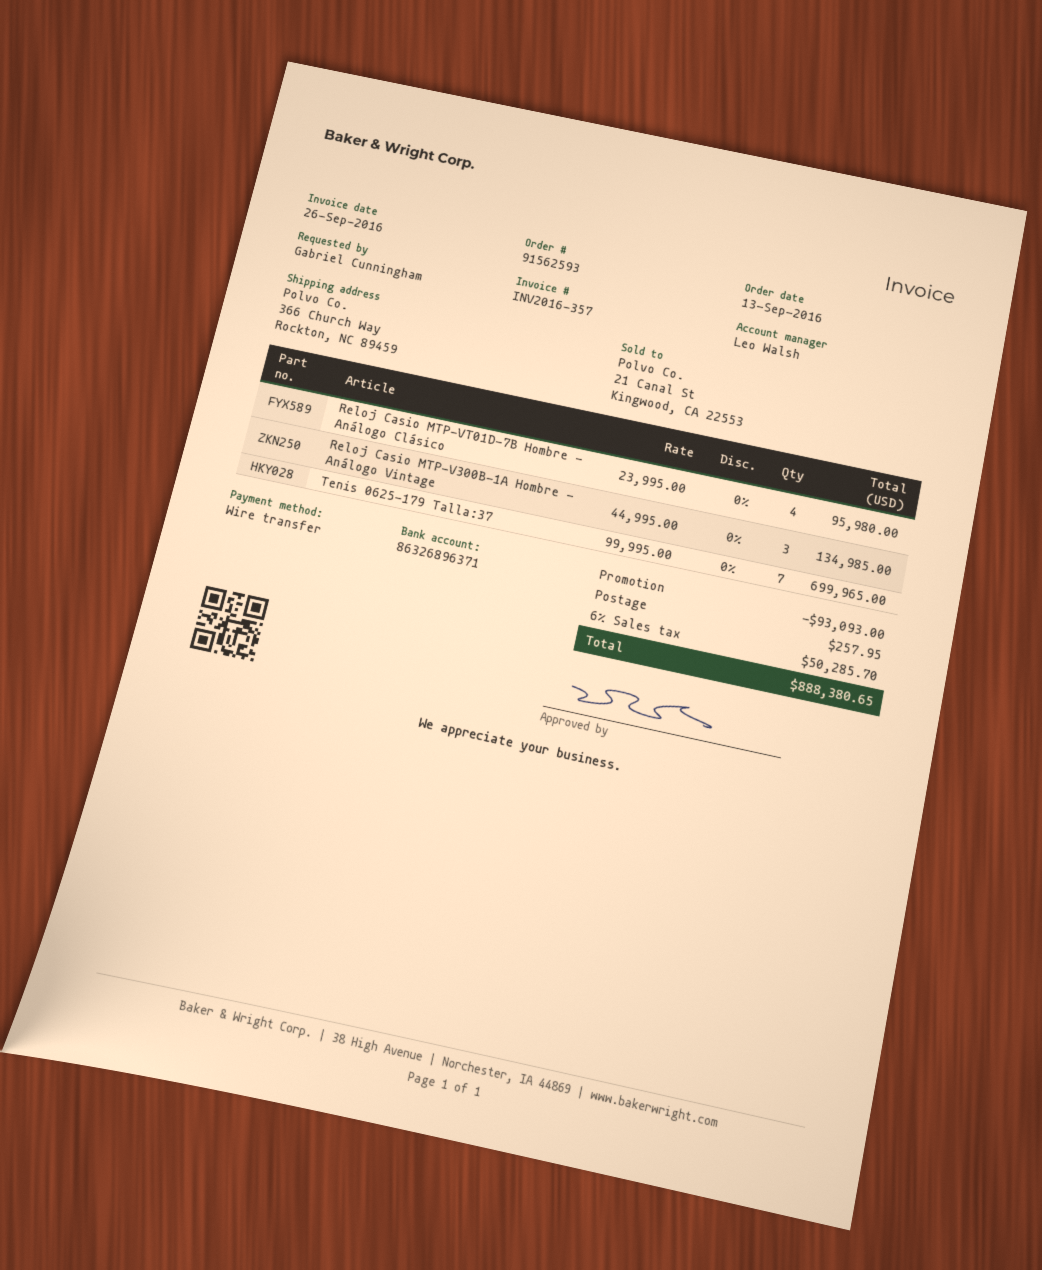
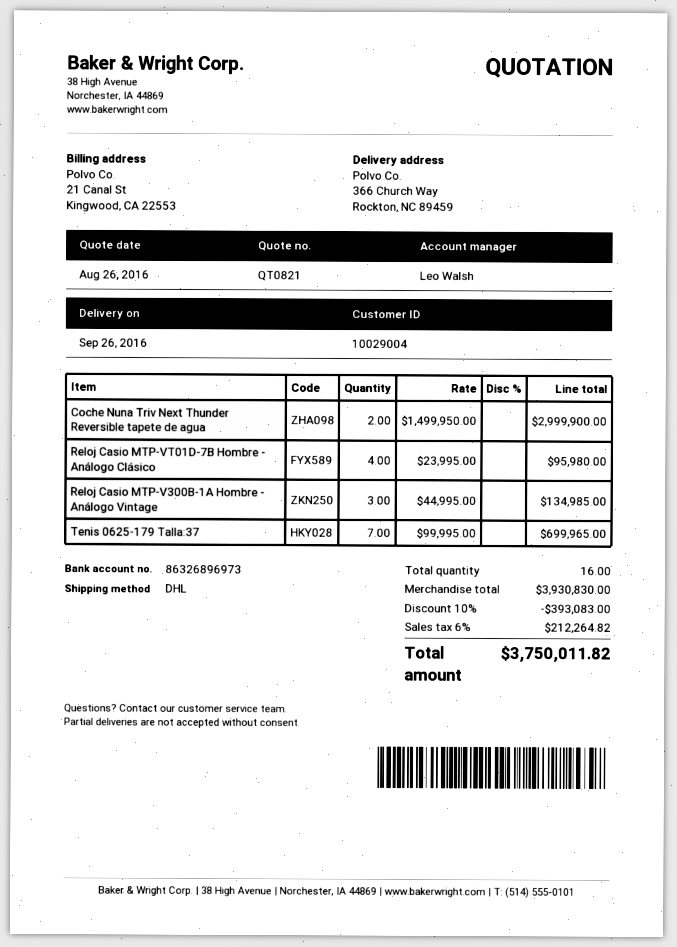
bank account: 86326896371 -> 86326896973
Coche Nuna Triv Next Thunder Reversible tapete de agua: none -> 2 x 1499950.00 = 2999900.00
discount: 93093.00 -> 393083.00
shipping: 257.95 -> none
tax: 6% = 50285.70 -> 6% = 212264.82
total: 888380.65 -> 3750011.82

